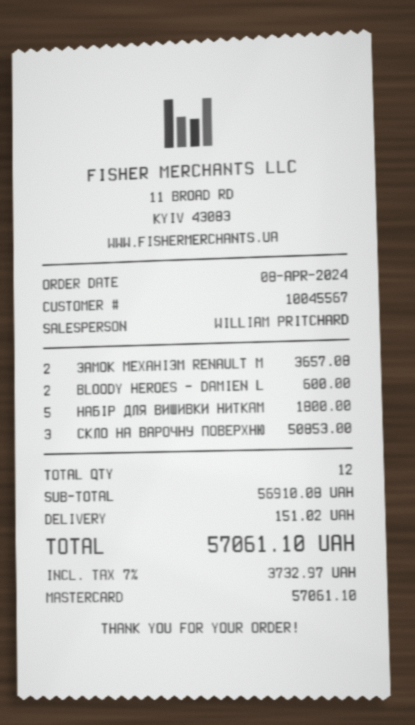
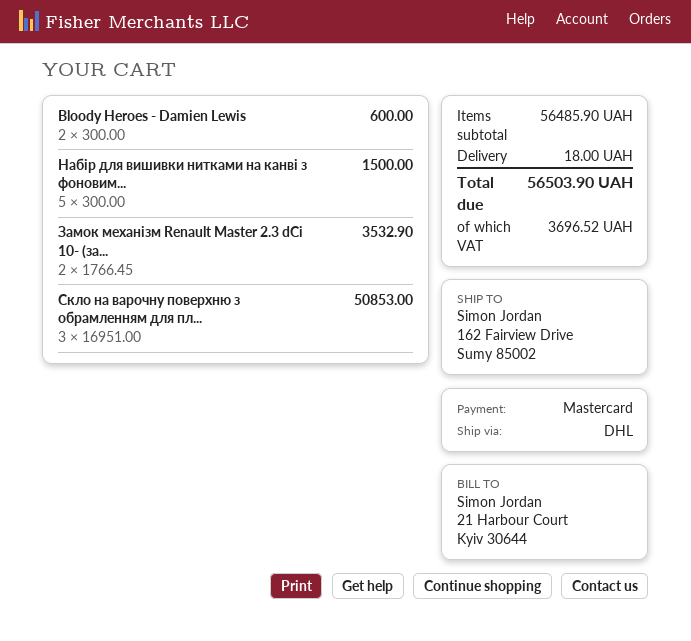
ЗАМОК МЕХАНІЗМ RENAULT M: 2 for 3657.08 -> 2 for 3532.90
НАБІР ДЛЯ ВИШИВКИ НИТКАМ: 5 for 1800.00 -> 5 for 1500.00
subtotal: 56910.08 -> 56485.90
shipping: 151.02 -> 18.00
tax: 3732.97 -> 3696.52
total: 57061.10 -> 56503.90

